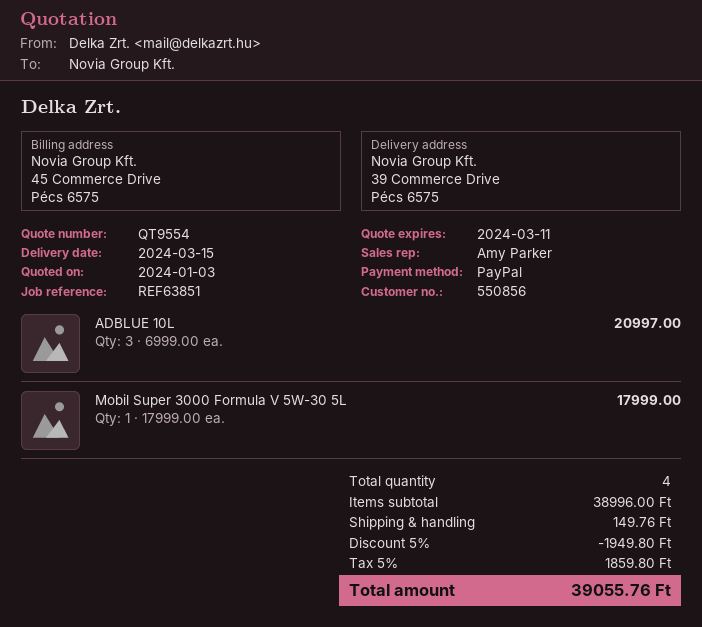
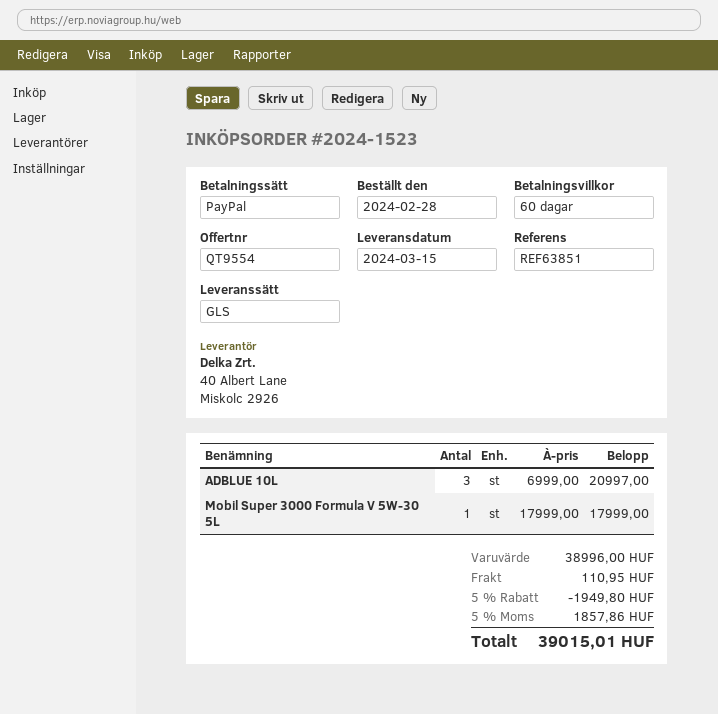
shipping: 149.76 -> 110.95
tax: 5% = 1859.80 -> 5% = 1857.86
total: 39055.76 -> 39015.01

